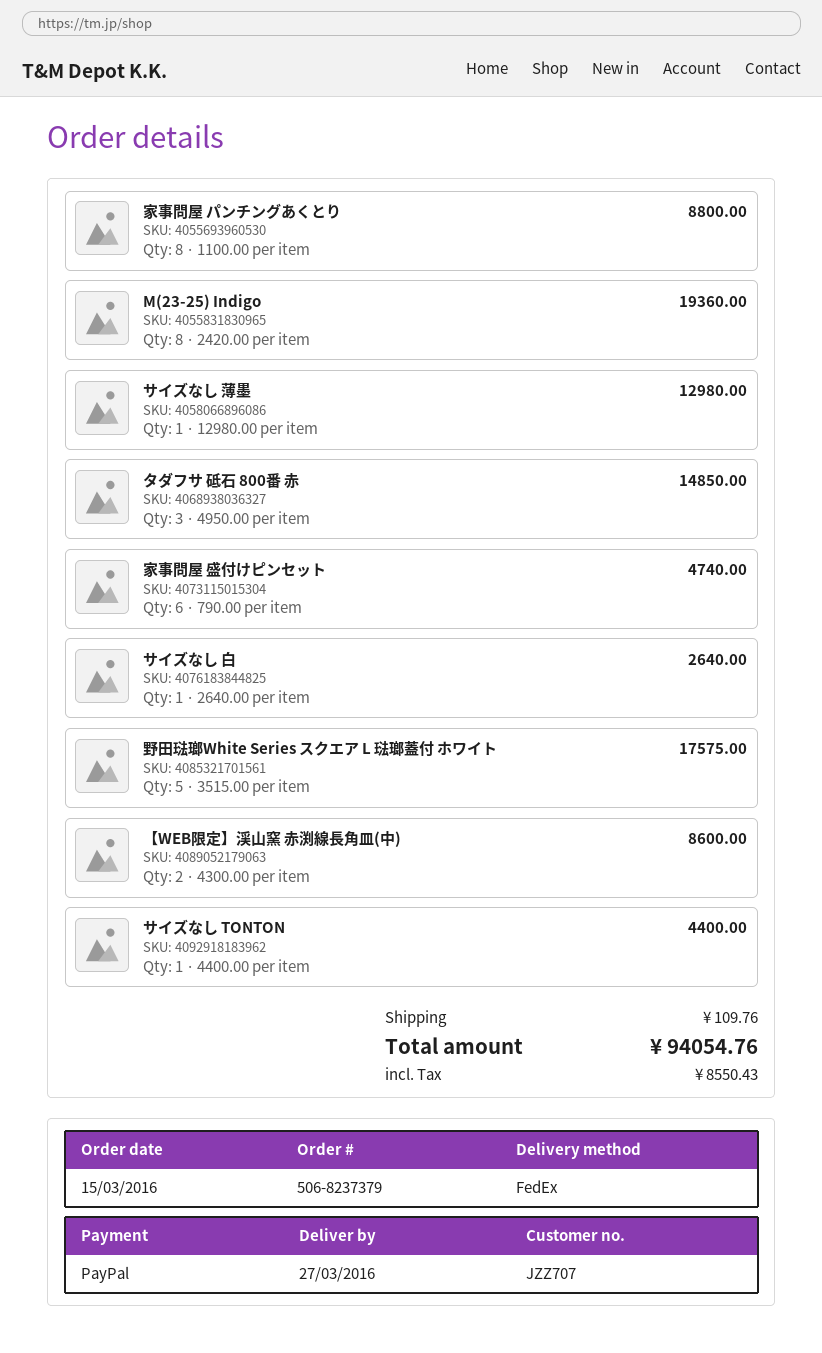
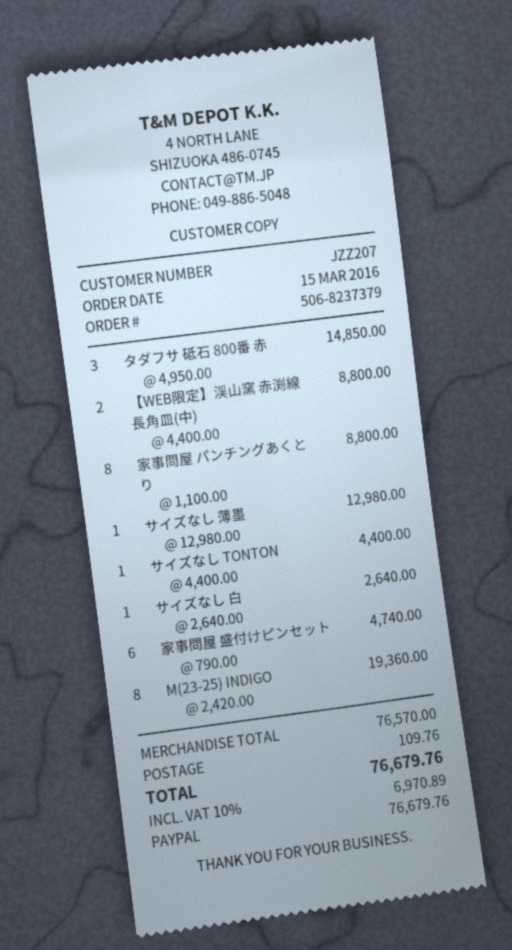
customer number: JZZ707 -> JZZ207
野田琺瑯White Series スクエア L 琺瑯蓋付 ホワイト: 5 x 3515.00 = 17575.00 -> none
【WEB限定】渓山窯 赤渕線長角皿(中): 2 x 4300.00 = 8600.00 -> 2 x 4400.00 = 8800.00
tax: 8550.43 -> 6970.89
total: 94054.76 -> 76679.76

